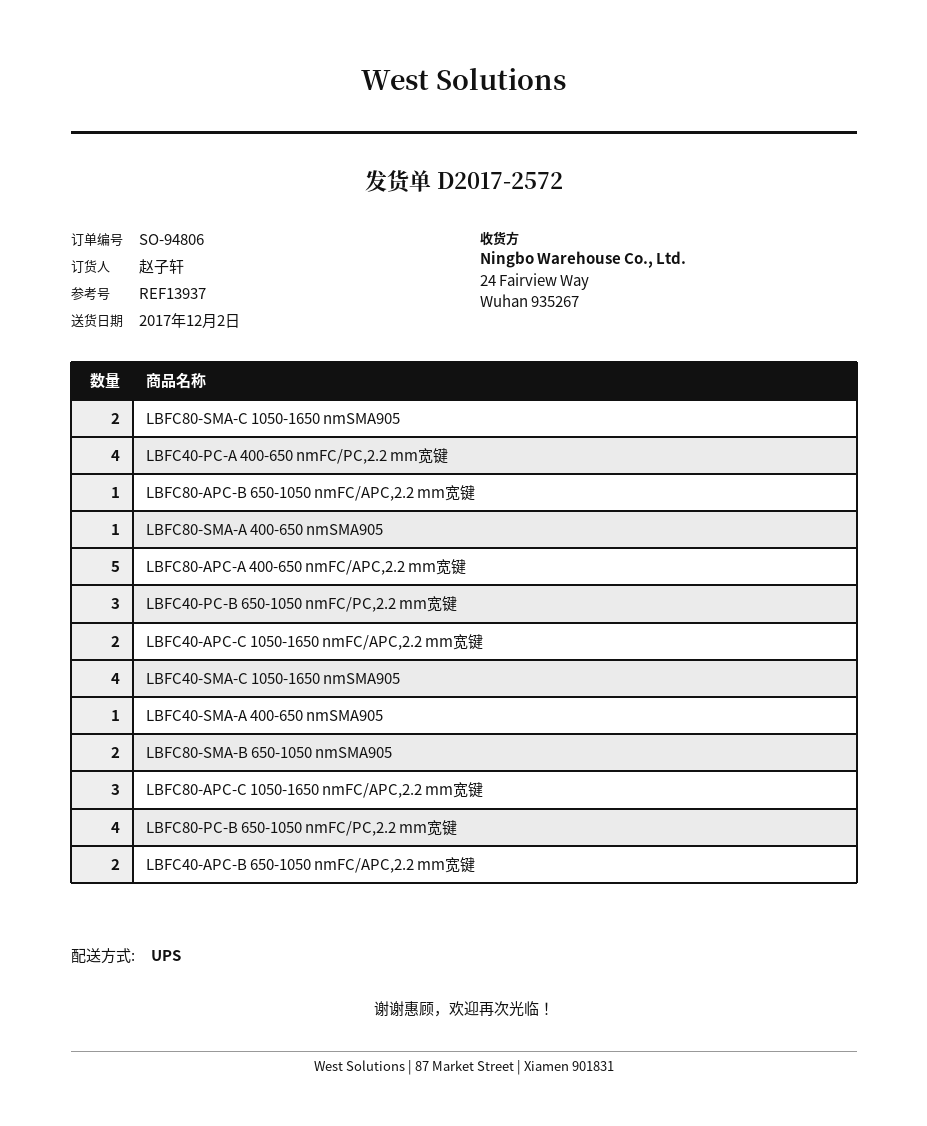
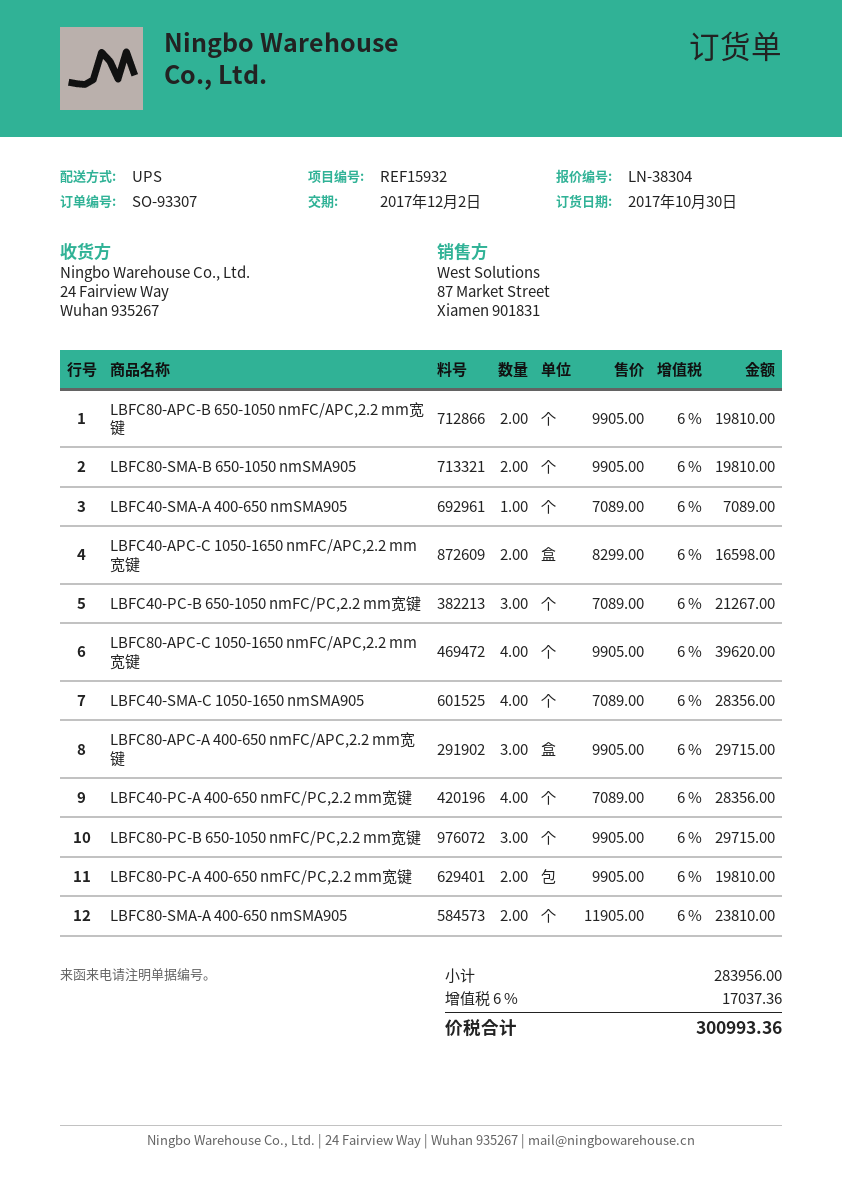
order number: SO-94806 -> SO-93307
reference: REF13937 -> REF15932
LBFC80-SMA-C 1050-1650 nmSMA905: 2 -> none
LBFC80-APC-B 650-1050 nmFC/APC,2.2 mm宽键: 1 -> 2
LBFC80-SMA-A 400-650 nmSMA905: 1 -> 2
LBFC80-APC-A 400-650 nmFC/APC,2.2 mm宽键: 5 -> 3
LBFC80-APC-C 1050-1650 nmFC/APC,2.2 mm宽键: 3 -> 4
LBFC80-PC-B 650-1050 nmFC/PC,2.2 mm宽键: 4 -> 3
LBFC40-APC-B 650-1050 nmFC/APC,2.2 mm宽键: 2 -> none
LBFC80-PC-A 400-650 nmFC/PC,2.2 mm宽键: none -> 2

